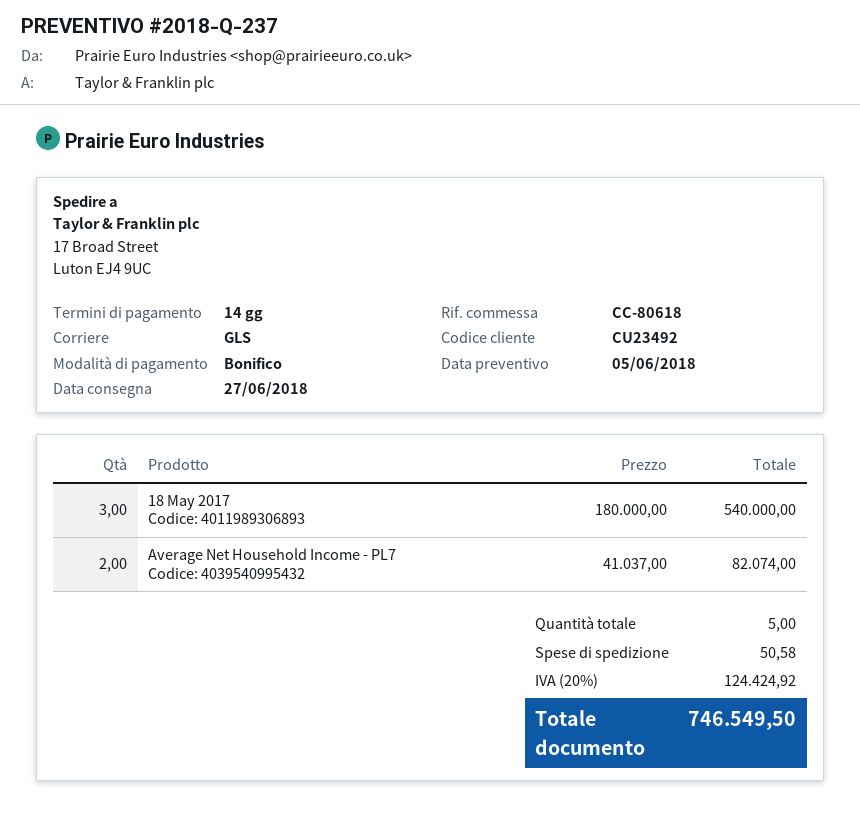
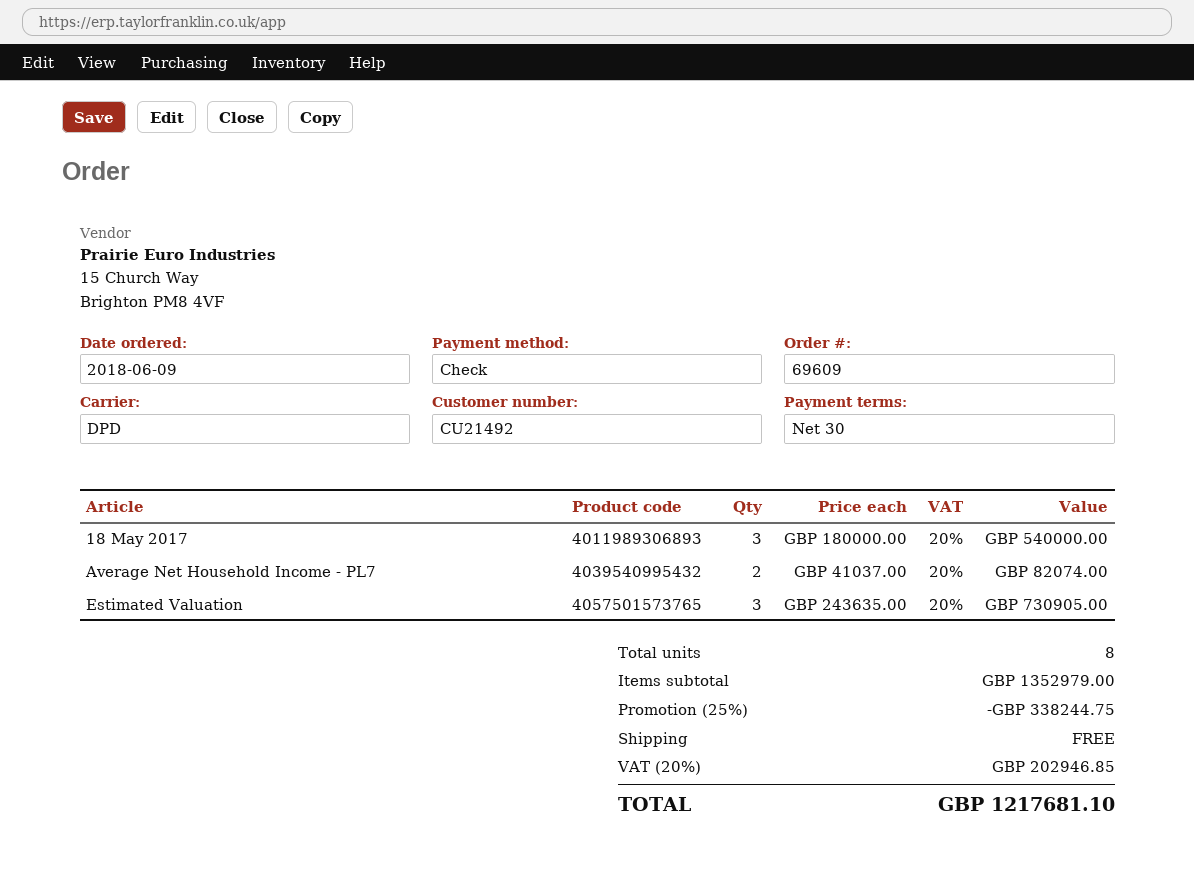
payment terms: 14 days -> 30 days
customer number: CU23492 -> CU21492
payment method: bank transfer -> cheque
shipping method: GLS -> DPD
Estimated Valuation: none -> 3 x 243635.00 = 730905.00
total quantity: 5 -> 8
discount: none -> 25% = 338244.75
shipping: 50.58 -> 0.00
tax: 20% = 124424.92 -> 20% = 202946.85
total: 746549.50 -> 1217681.10

